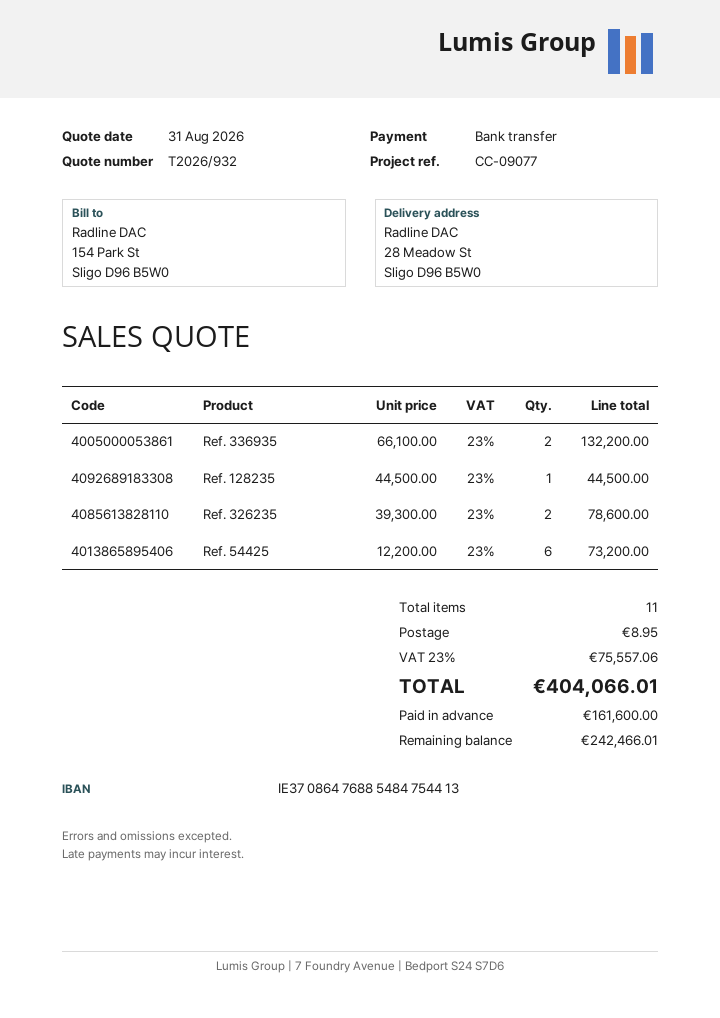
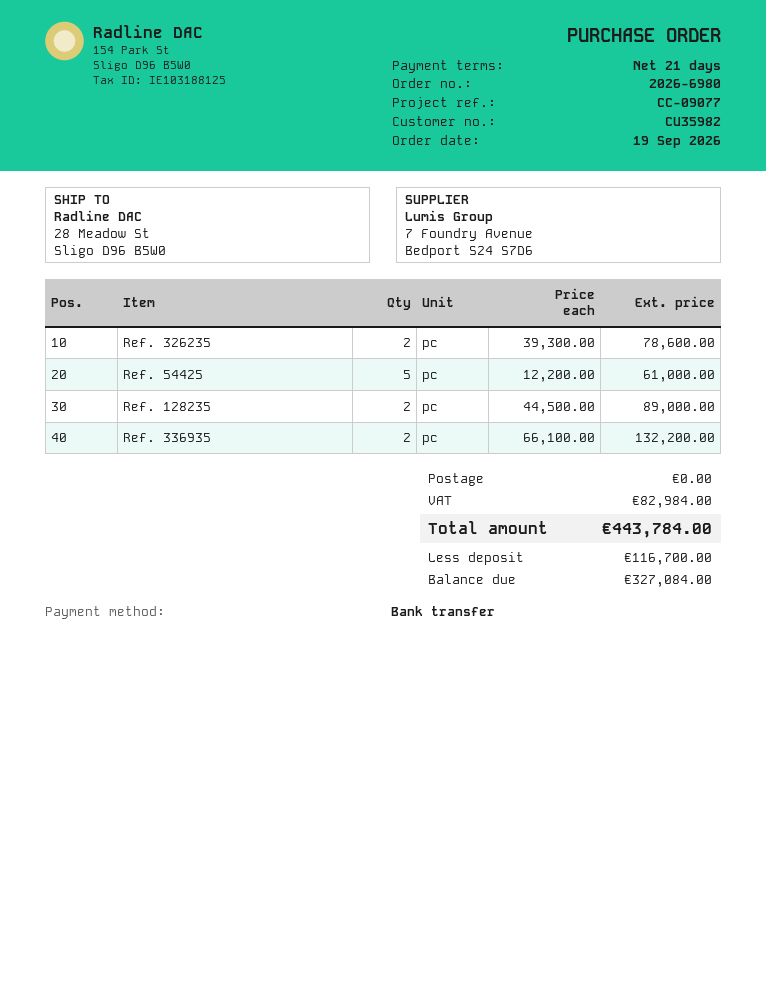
Ref. 128235: 1 x 44500.00 = 44500.00 -> 2 x 44500.00 = 89000.00
Ref. 54425: 6 x 12200.00 = 73200.00 -> 5 x 12200.00 = 61000.00
shipping: 8.95 -> 0.00
tax: 75557.06 -> 82984.00
total: 404066.01 -> 443784.00
deposit: 161600.00 -> 116700.00
balance: 242466.01 -> 327084.00

